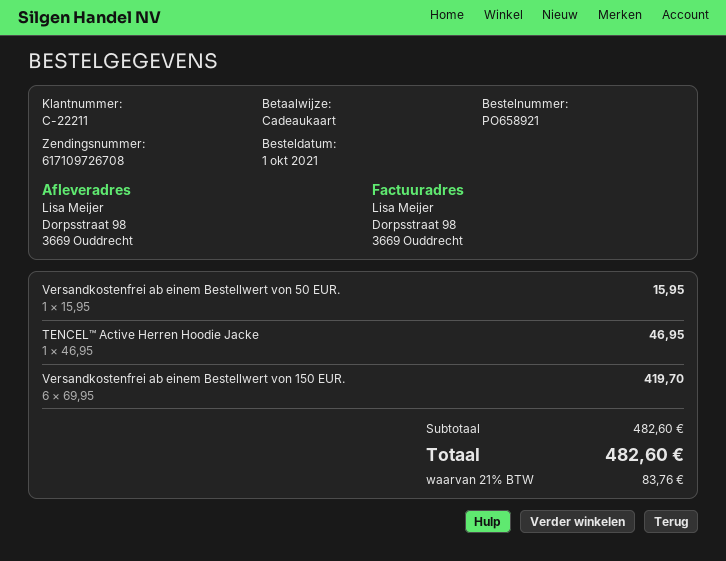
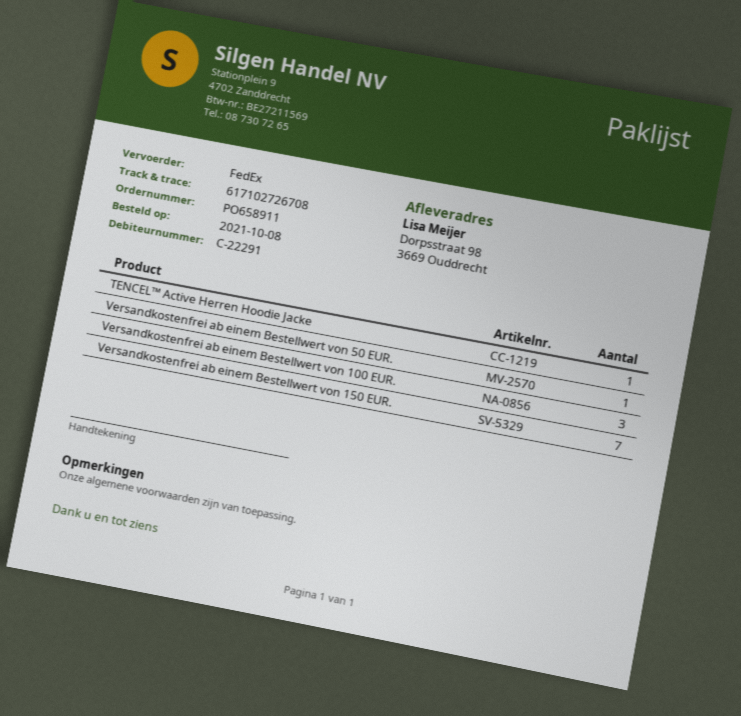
order number: PO658921 -> PO658911
order date: 2021-10-01 -> 2021-10-08
customer number: C-22211 -> C-22291
tracking number: 617109726708 -> 617102726708
Versandkostenfrei ab einem Bestellwert von 150 EUR.: 6 -> 7
Versandkostenfrei ab einem Bestellwert von 100 EUR.: none -> 3

